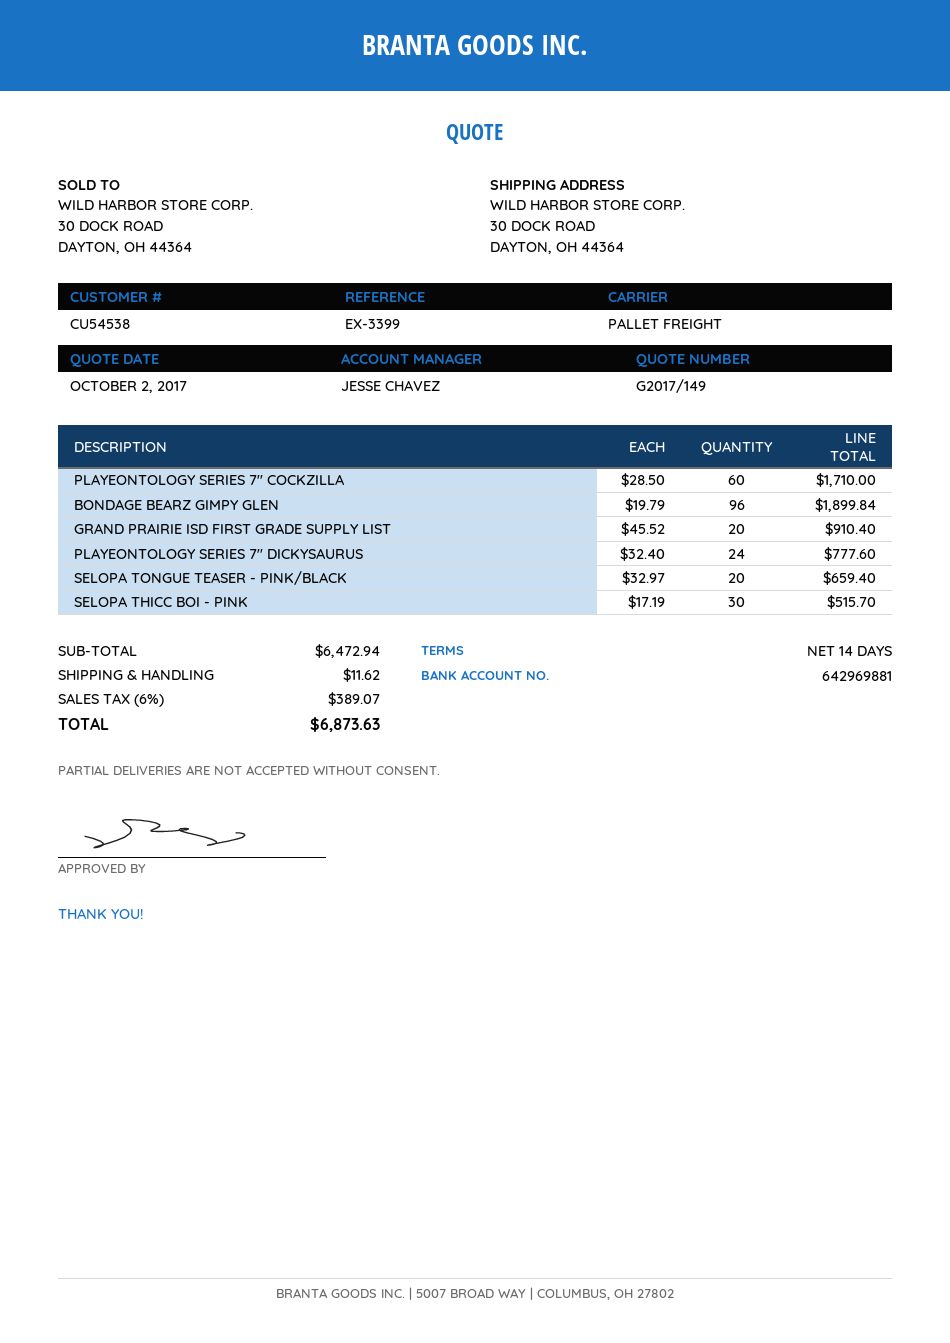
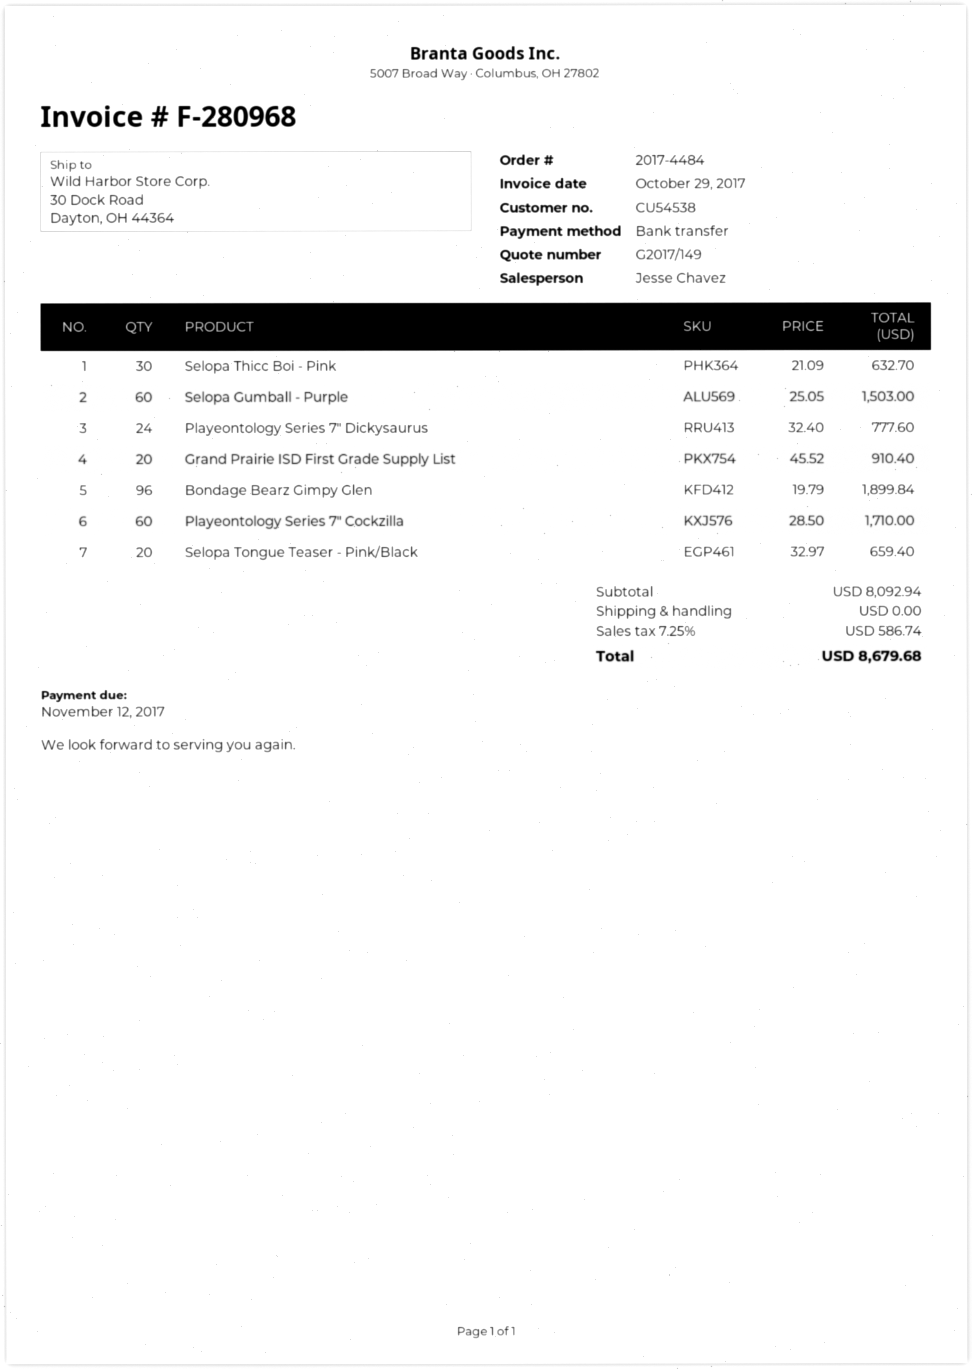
SELOPA THICC BOI - PINK: 30 x 17.19 = 515.70 -> 30 x 21.09 = 632.70
Selopa Gumball - Purple: none -> 60 x 25.05 = 1503.00
subtotal: 6472.94 -> 8092.94
shipping: 11.62 -> 0.00
tax: 6% = 389.07 -> 7.25% = 586.74
total: 6873.63 -> 8679.68

